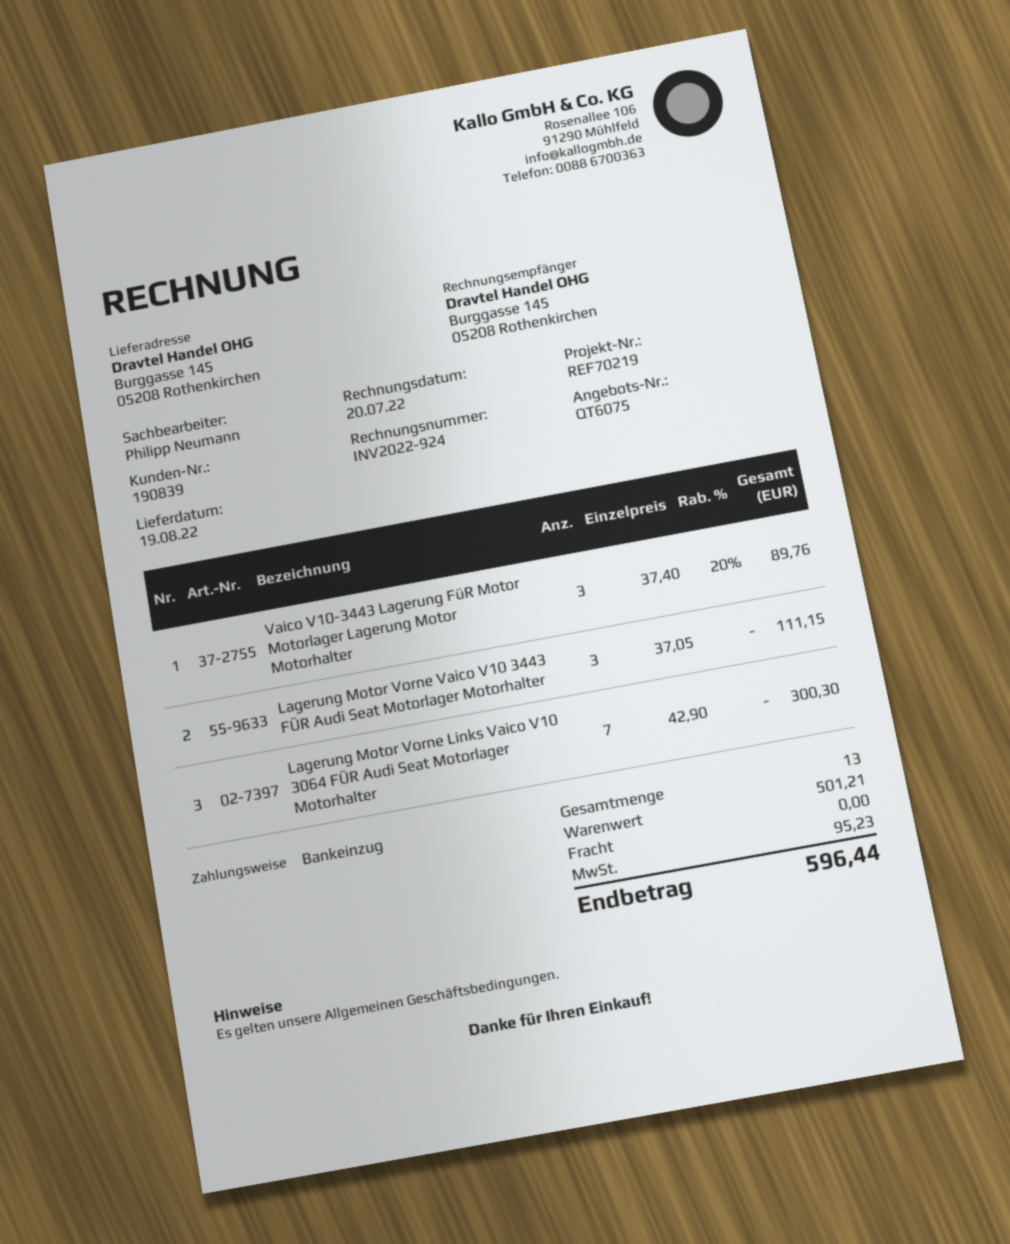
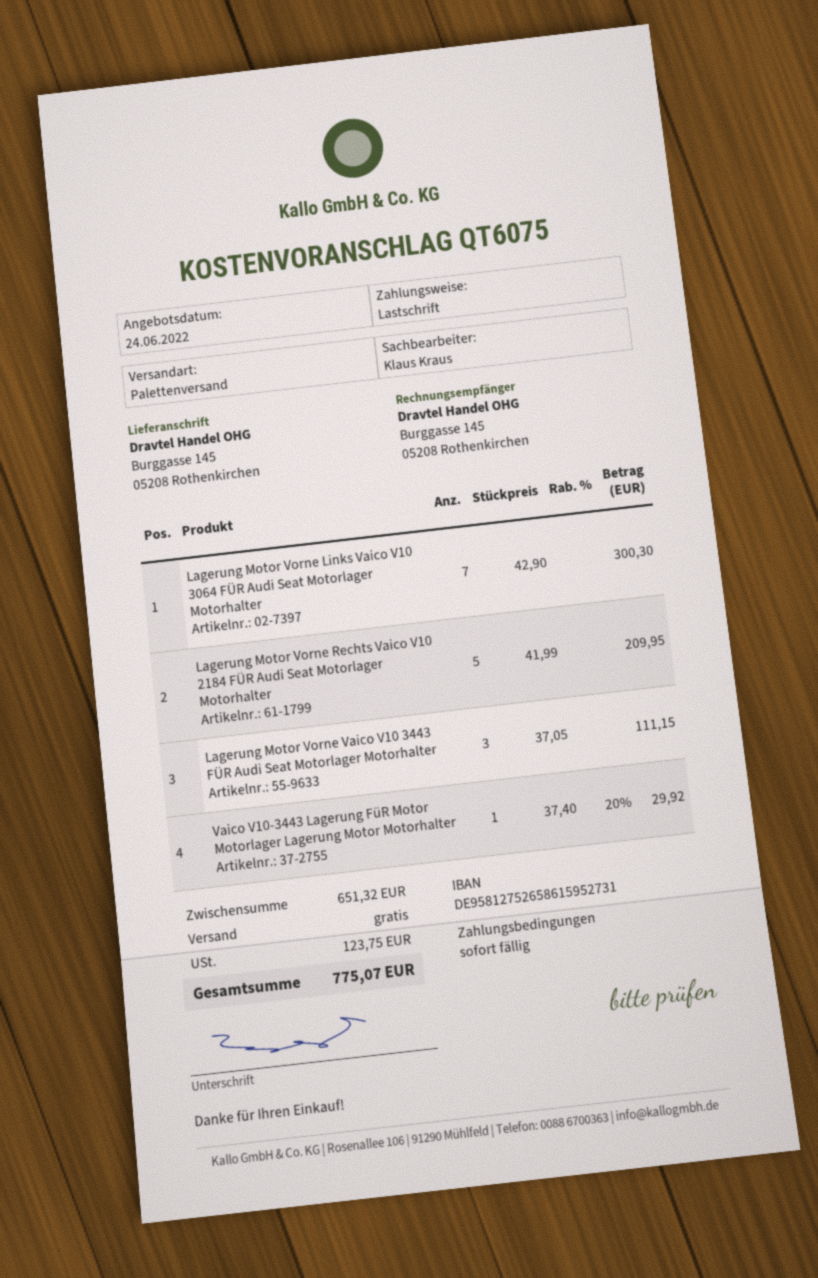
sales rep: Philipp Neumann -> Klaus Kraus
Vaico V10-3443 Lagerung FüR Motor Motorlager Lagerung Motor Motorhalter: 3 x 37.40 - 20% = 89.76 -> 1 x 37.40 - 20% = 29.92
Lagerung Motor Vorne Rechts Vaico V10 2184 FÜR Audi Seat Motorlager Motorhalter: none -> 5 x 41.99 = 209.95
subtotal: 501.21 -> 651.32
tax: 95.23 -> 123.75
total: 596.44 -> 775.07

